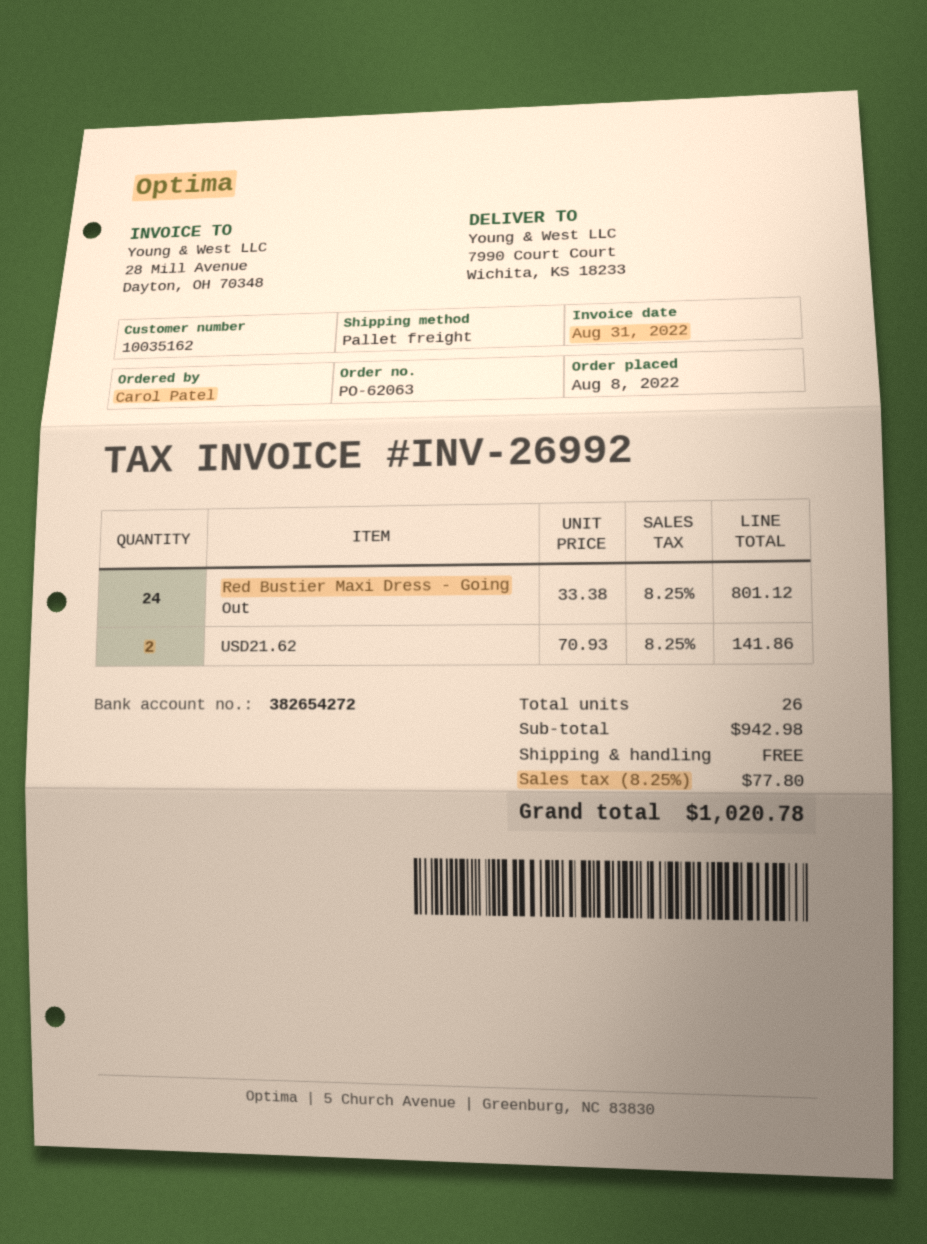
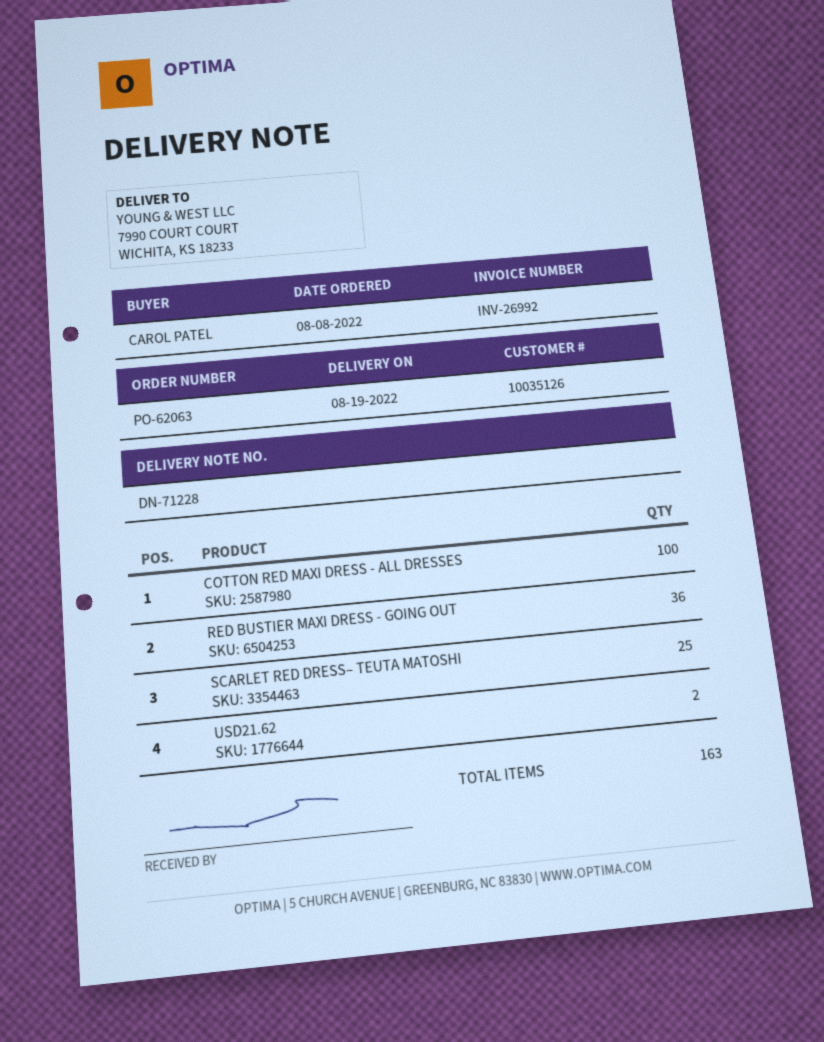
customer number: 10035162 -> 10035126
Red Bustier Maxi Dress - Going Out: 24 -> 36
COTTON RED MAXI DRESS - ALL DRESSES: none -> 100
SCARLET RED DRESS– TEUTA MATOSHI: none -> 25
total quantity: 26 -> 163

